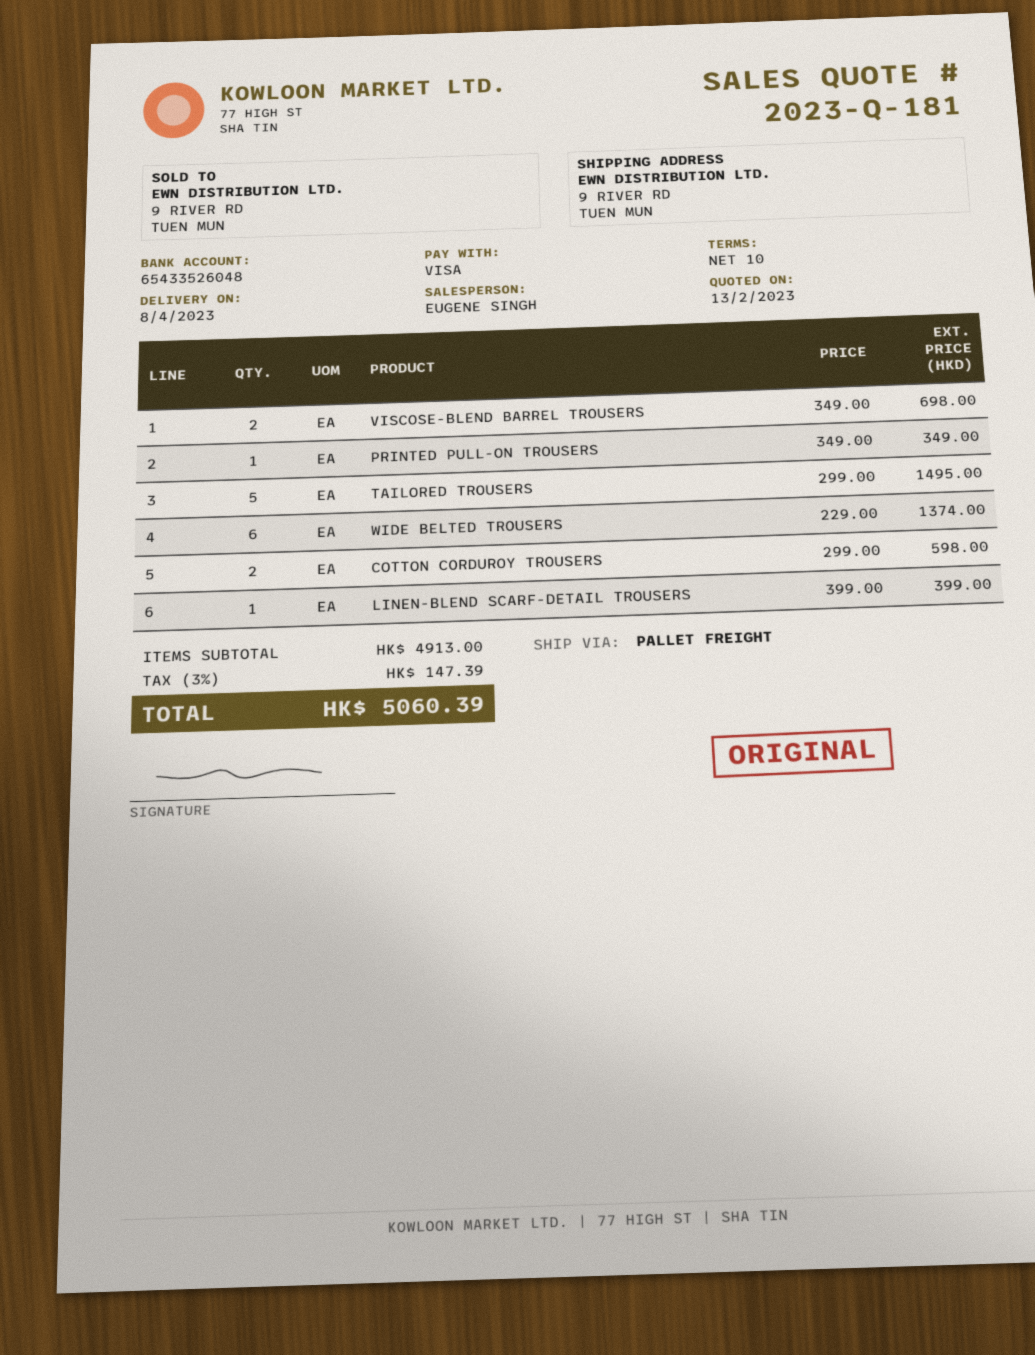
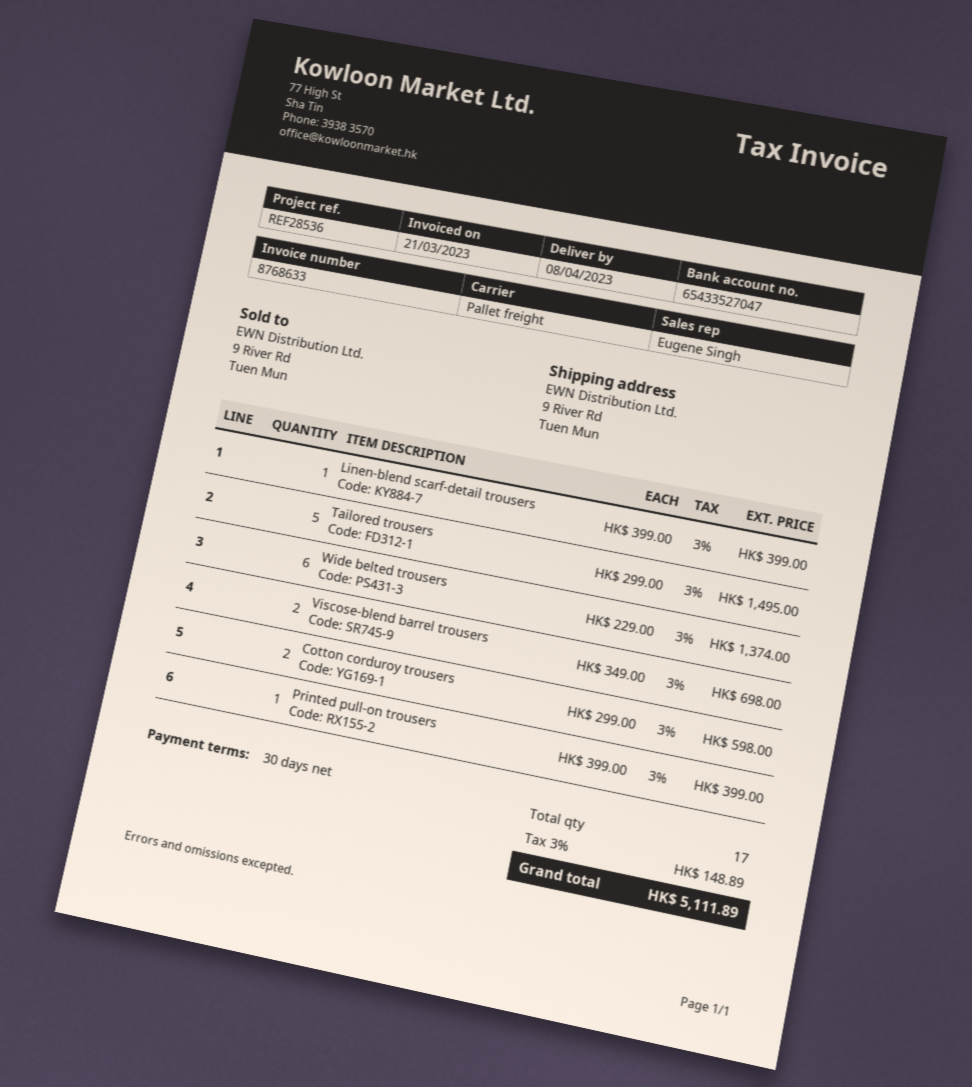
payment terms: 10 days -> 30 days
bank account: 65433526048 -> 65433527047
PRINTED PULL-ON TROUSERS: 1 x 349.00 = 349.00 -> 1 x 399.00 = 399.00
tax: 3% = 147.39 -> 3% = 148.89
total: 5060.39 -> 5111.89

